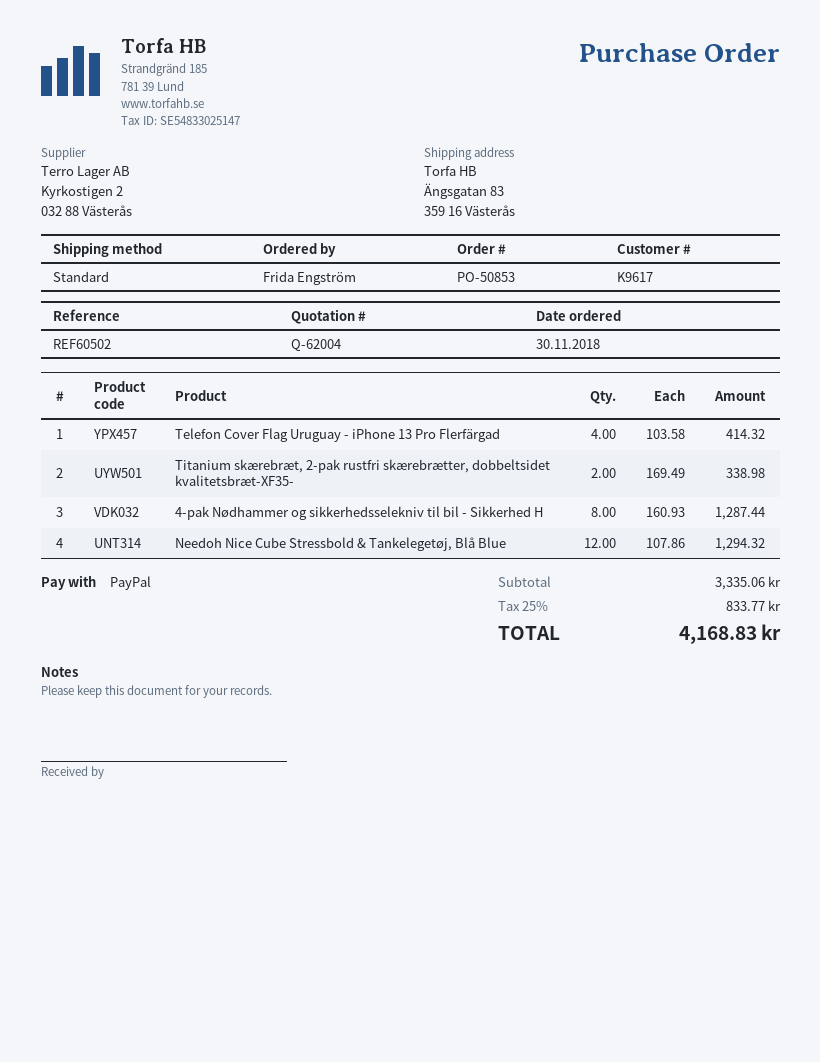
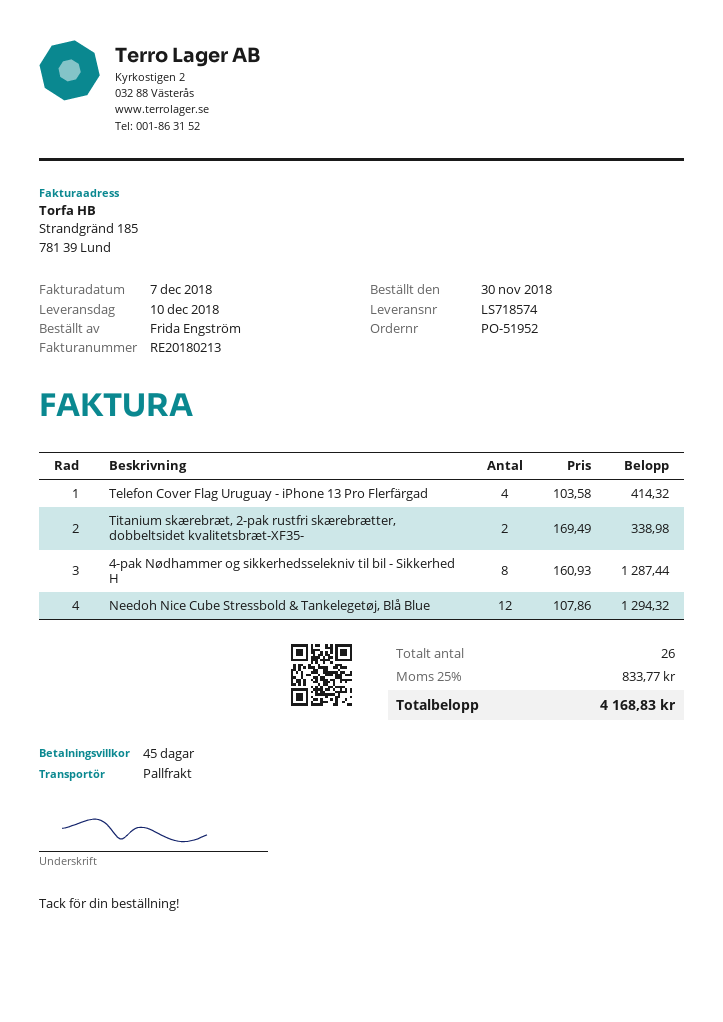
order number: PO-50853 -> PO-51952
shipping method: standard -> pallet freight

